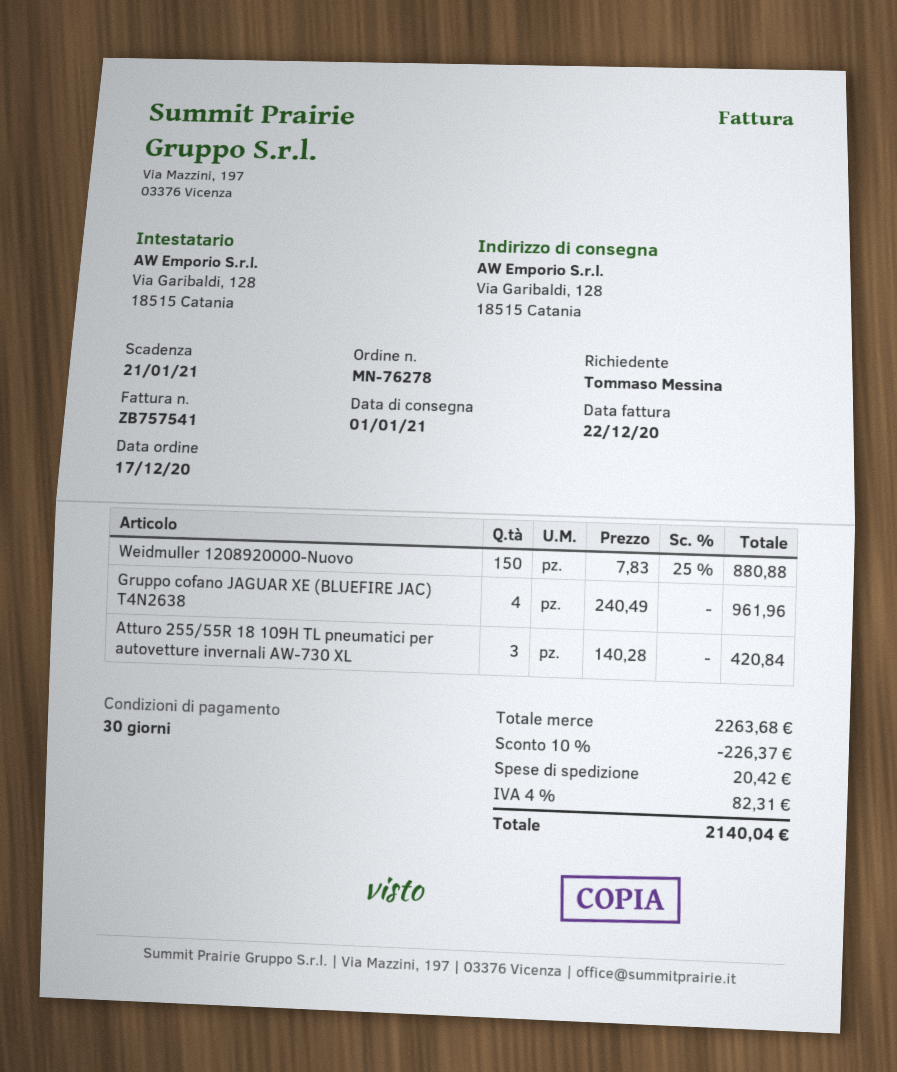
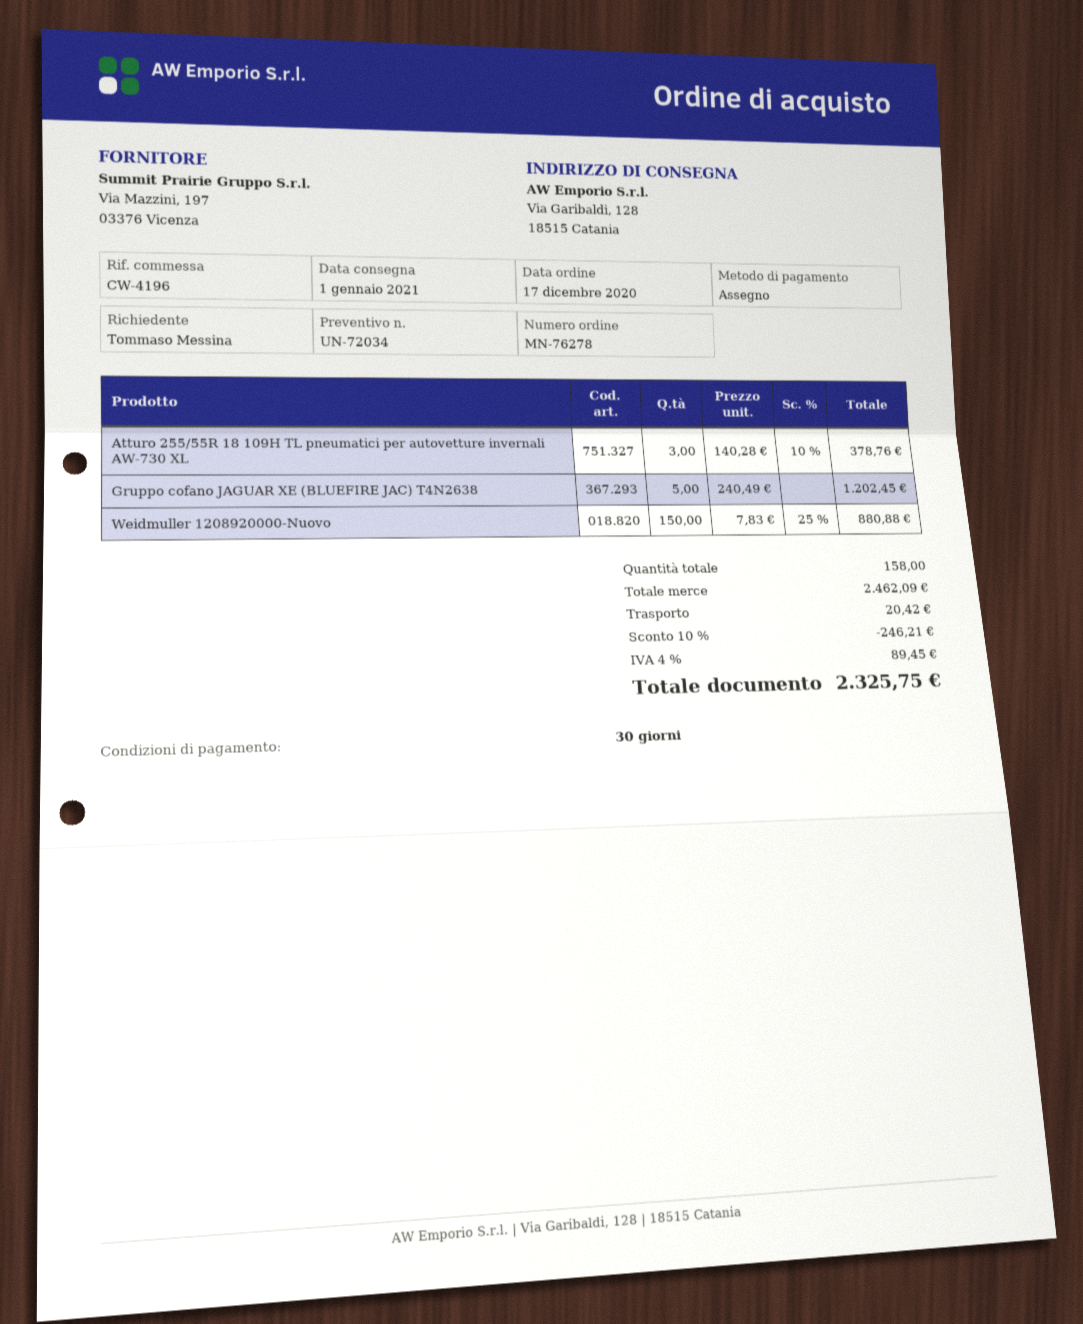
Gruppo cofano JAGUAR XE (BLUEFIRE JAC) T4N2638: 4 x 240.49 = 961.96 -> 5 x 240.49 = 1202.45
Atturo 255/55R 18 109H TL pneumatici per autovetture invernali AW-730 XL: 3 x 140.28 = 420.84 -> 3 x 140.28 - 10% = 378.76
subtotal: 2263.68 -> 2462.09
discount: 10% = 226.37 -> 10% = 246.21
tax: 4% = 82.31 -> 4% = 89.45
total: 2140.04 -> 2325.75

